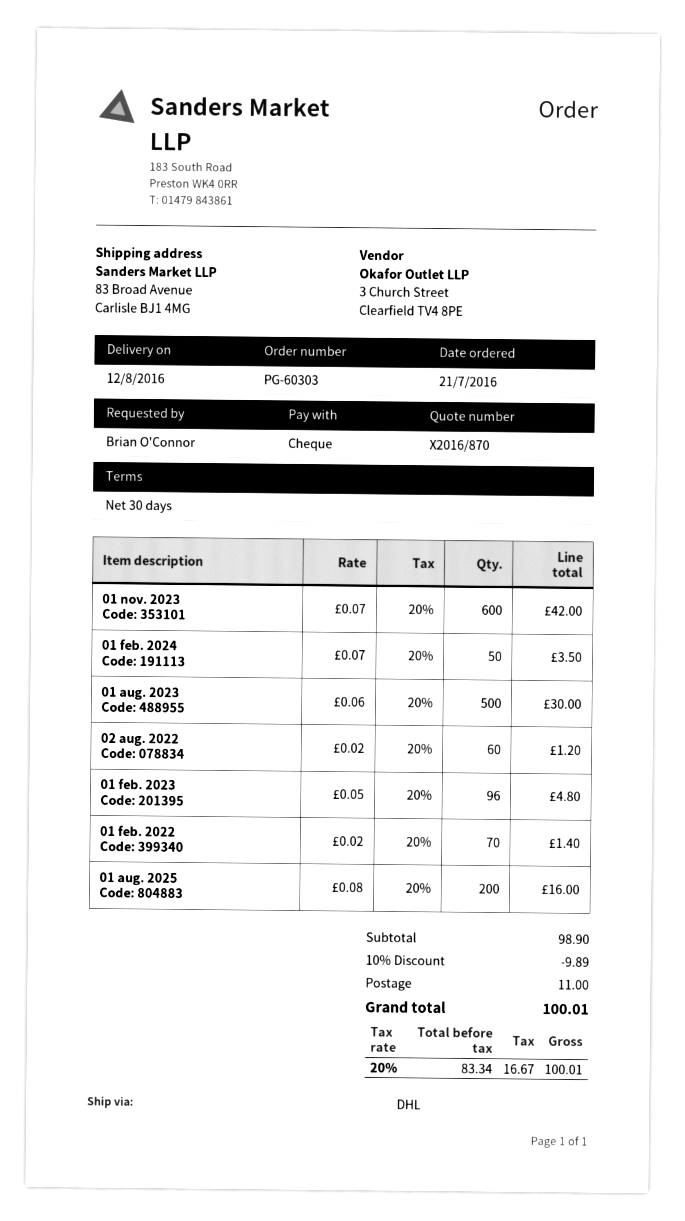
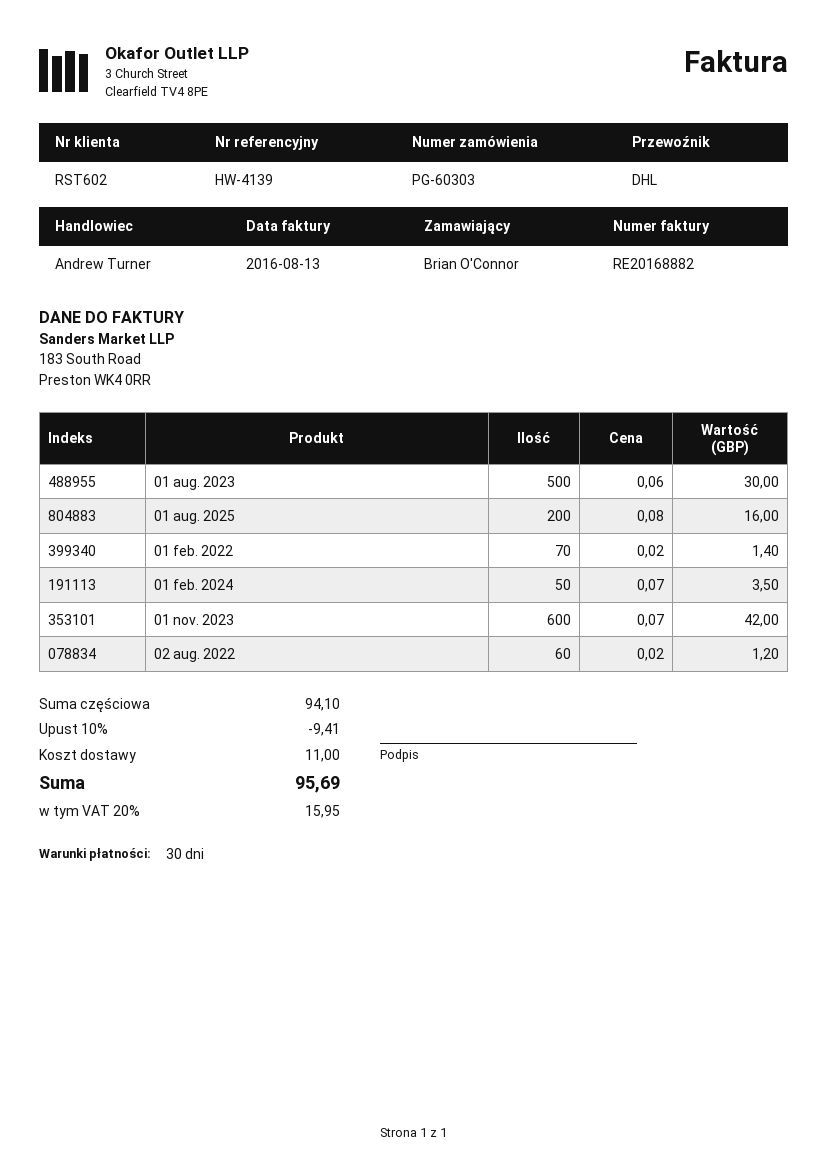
01 feb. 2023: 96 x 0.05 = 4.80 -> none
subtotal: 98.90 -> 94.10
discount: 10% = 9.89 -> 10% = 9.41
tax: 20% = 16.67 -> 20% = 15.95
total: 100.01 -> 95.69

